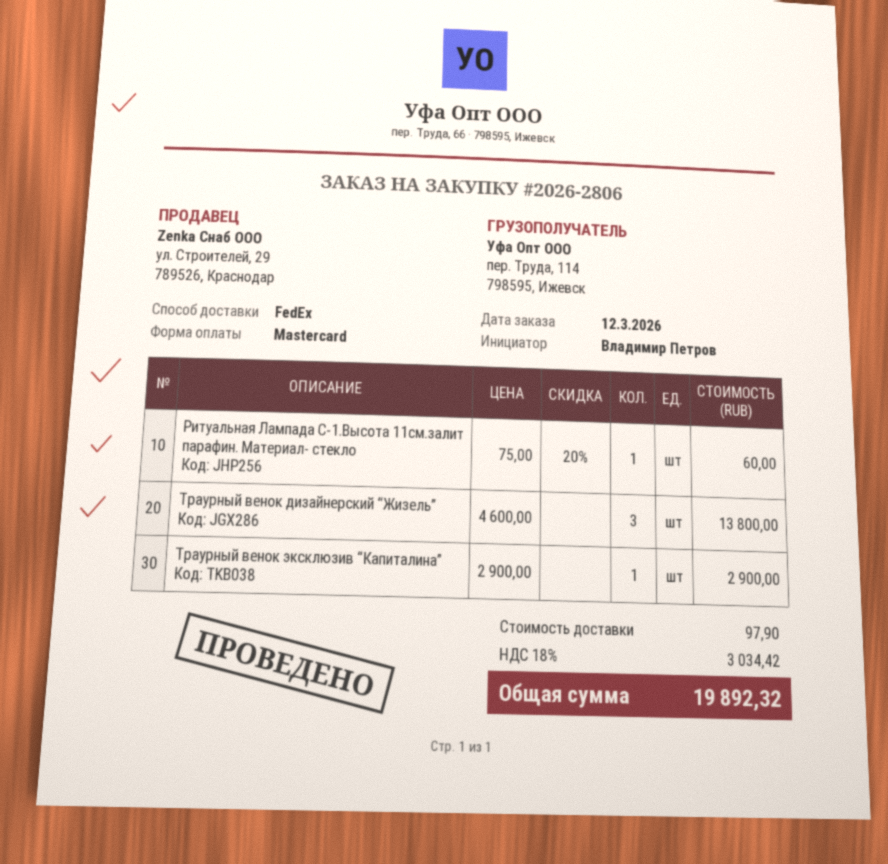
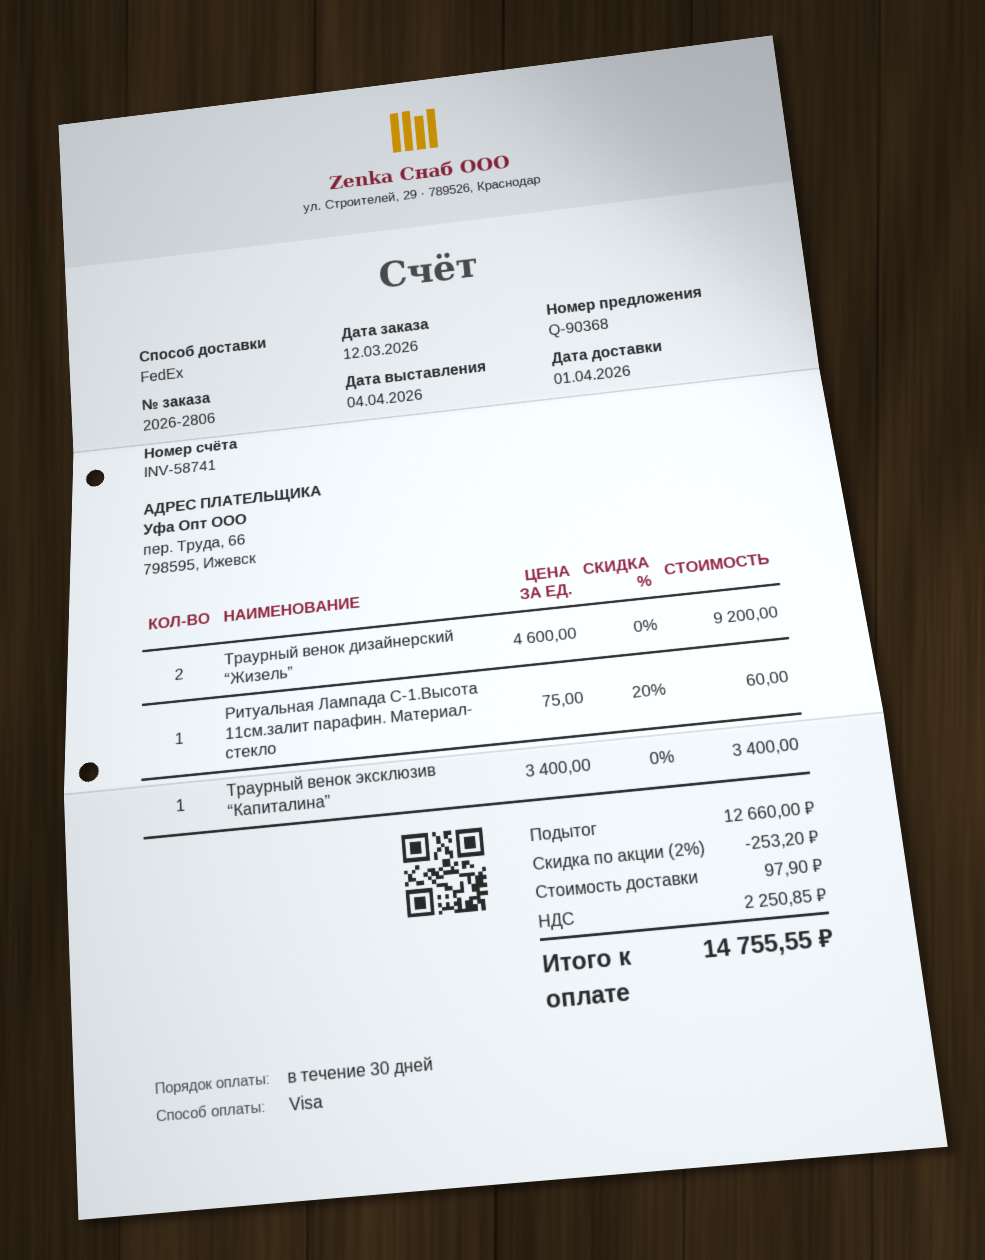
payment method: Mastercard -> Visa
Траурный венок дизайнерский “Жизель”: 3 x 4600.00 = 13800.00 -> 2 x 4600.00 = 9200.00
Траурный венок эксклюзив “Капиталина”: 1 x 2900.00 = 2900.00 -> 1 x 3400.00 = 3400.00
discount: none -> 2% = 253.20
tax: 3034.42 -> 2250.85
total: 19892.32 -> 14755.55

